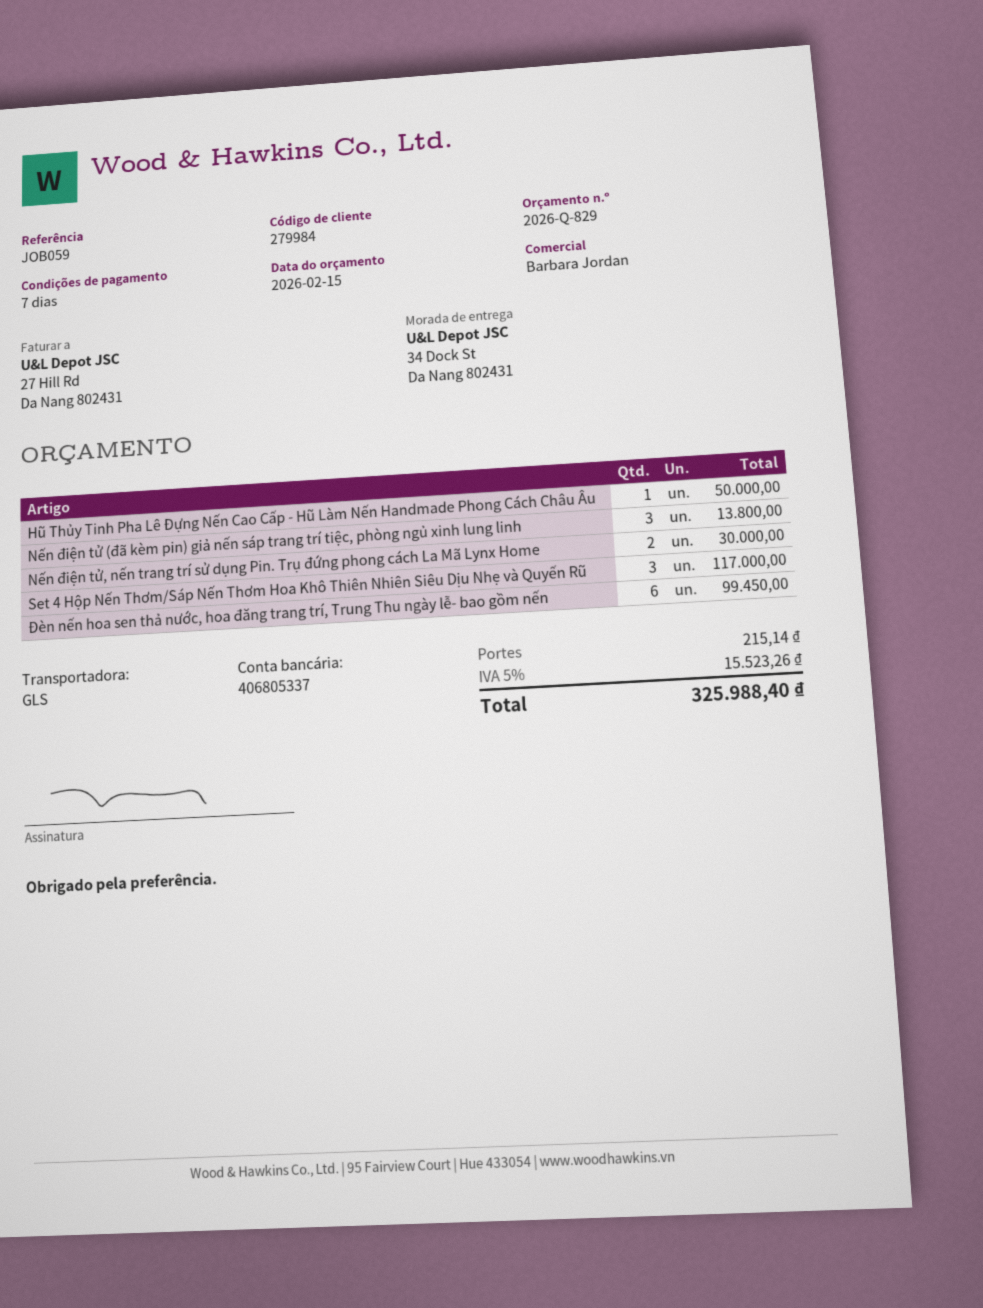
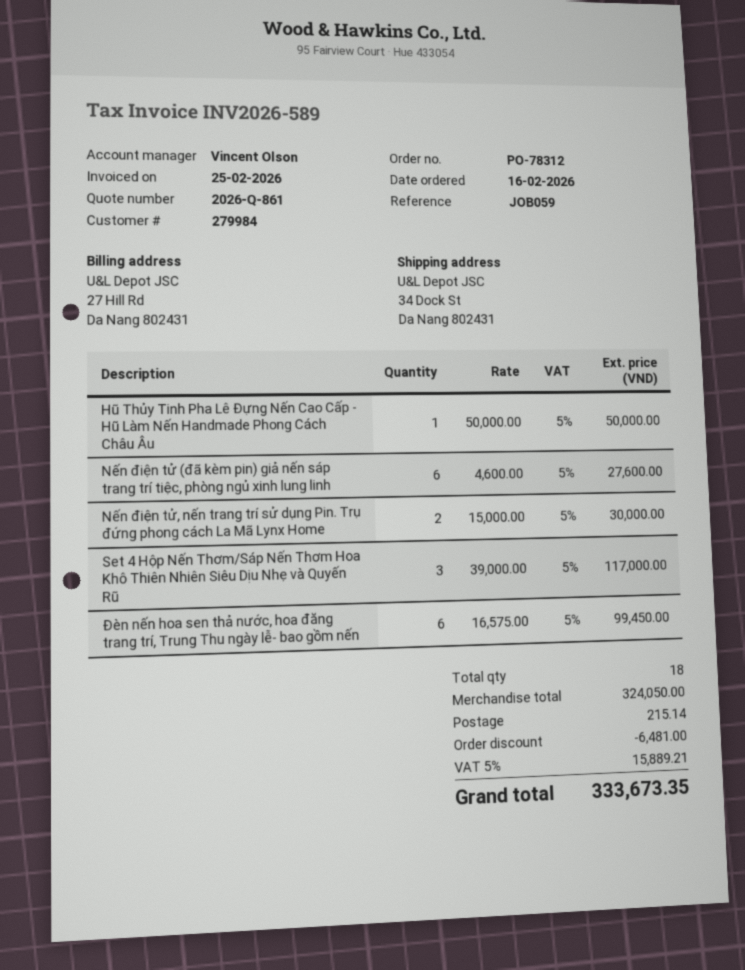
quote number: 2026-Q-829 -> 2026-Q-861
sales rep: Barbara Jordan -> Vincent Olson
Nến điện tử (đã kèm pin) giả nến sáp trang trí tiệc, phòng ngủ xinh lung linh: 3 for 13800.00 -> 6 for 27600.00
discount: none -> 6481.00
tax: 5% = 15523.26 -> 5% = 15889.21
total: 325988.40 -> 333673.35

